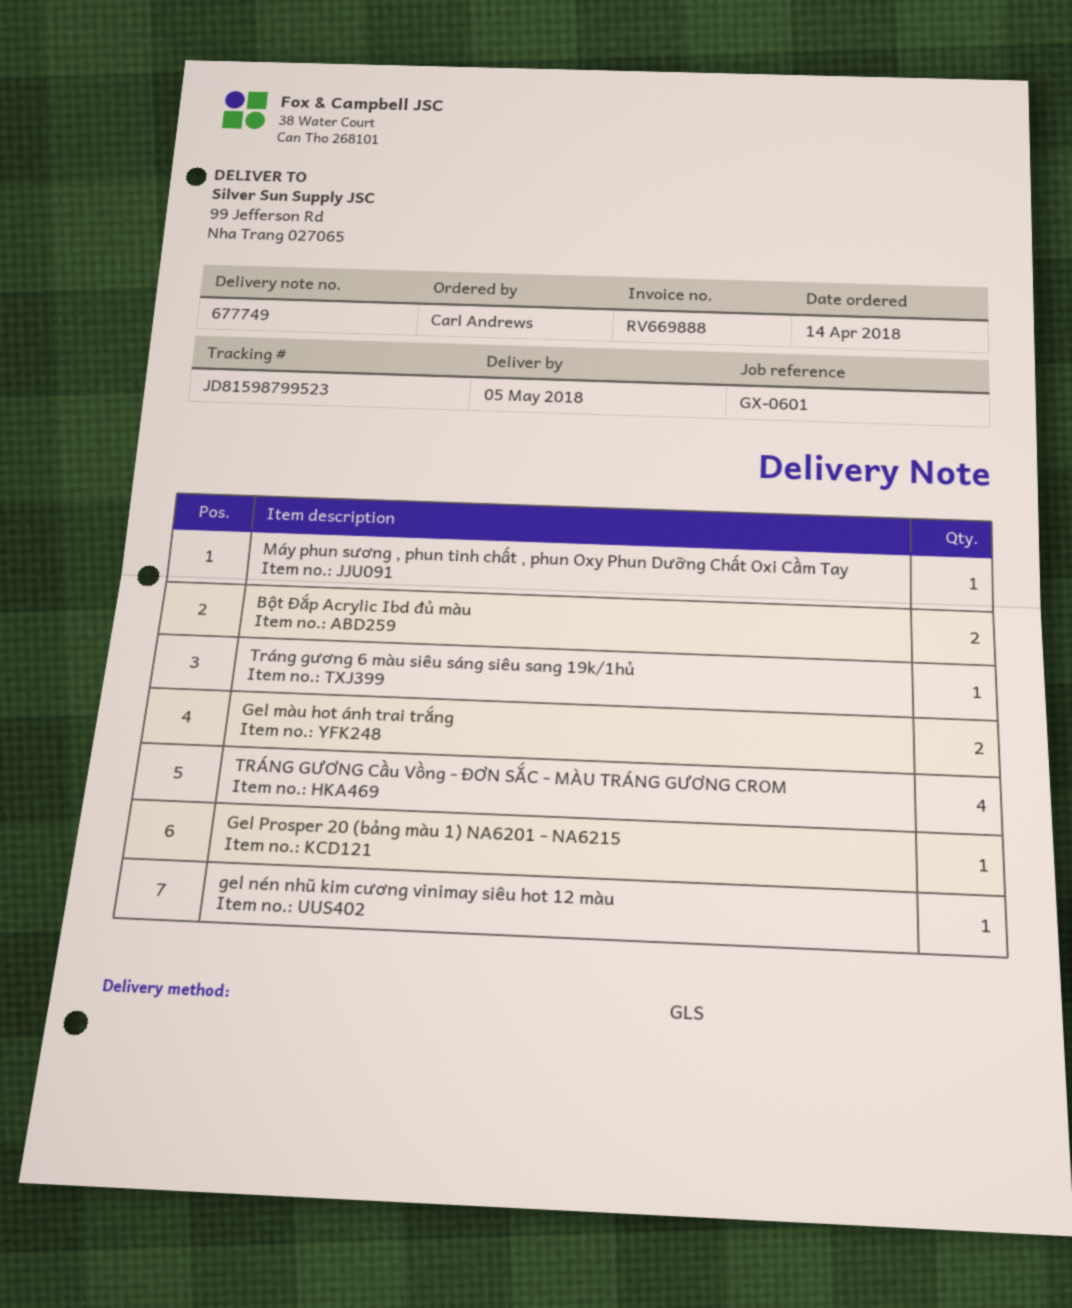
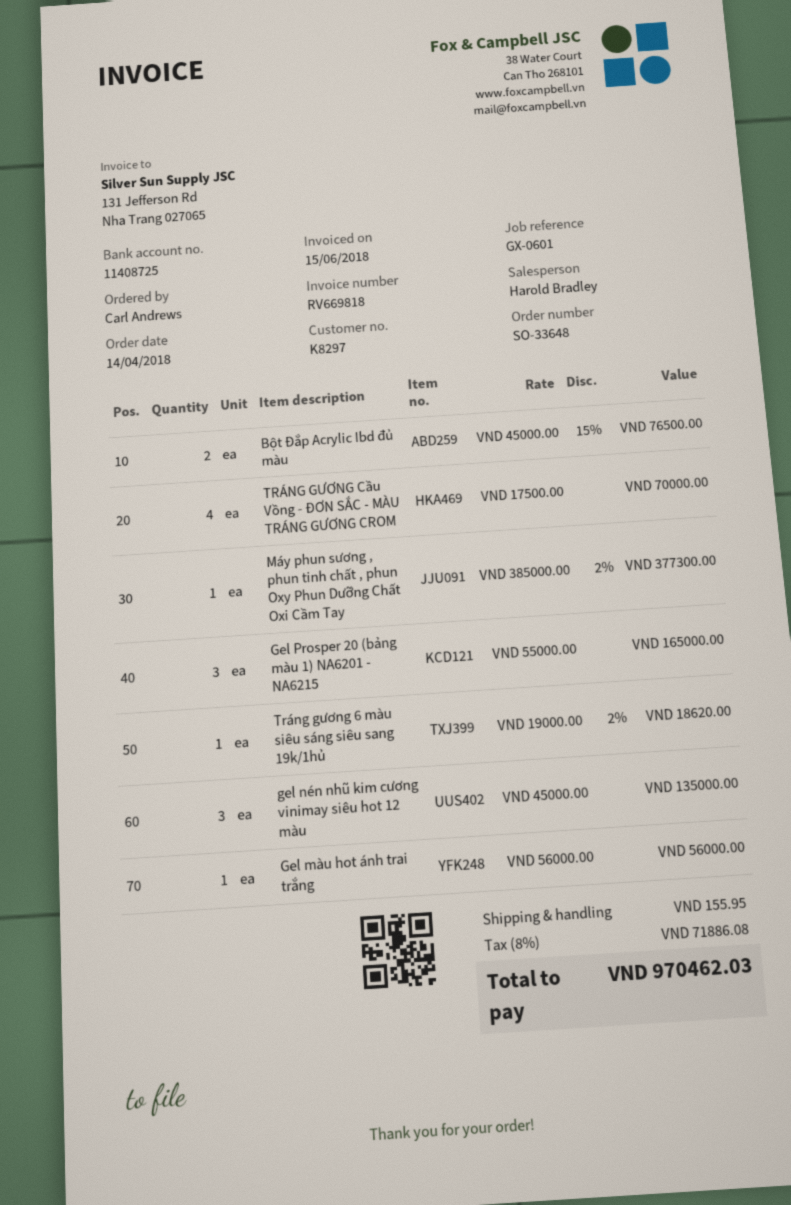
invoice number: RV669888 -> RV669818
Gel màu hot ánh trai trắng: 2 -> 1
Gel Prosper 20 (bảng màu 1) NA6201 - NA6215: 1 -> 3
gel nén nhũ kim cương vinimay siêu hot 12 màu: 1 -> 3

